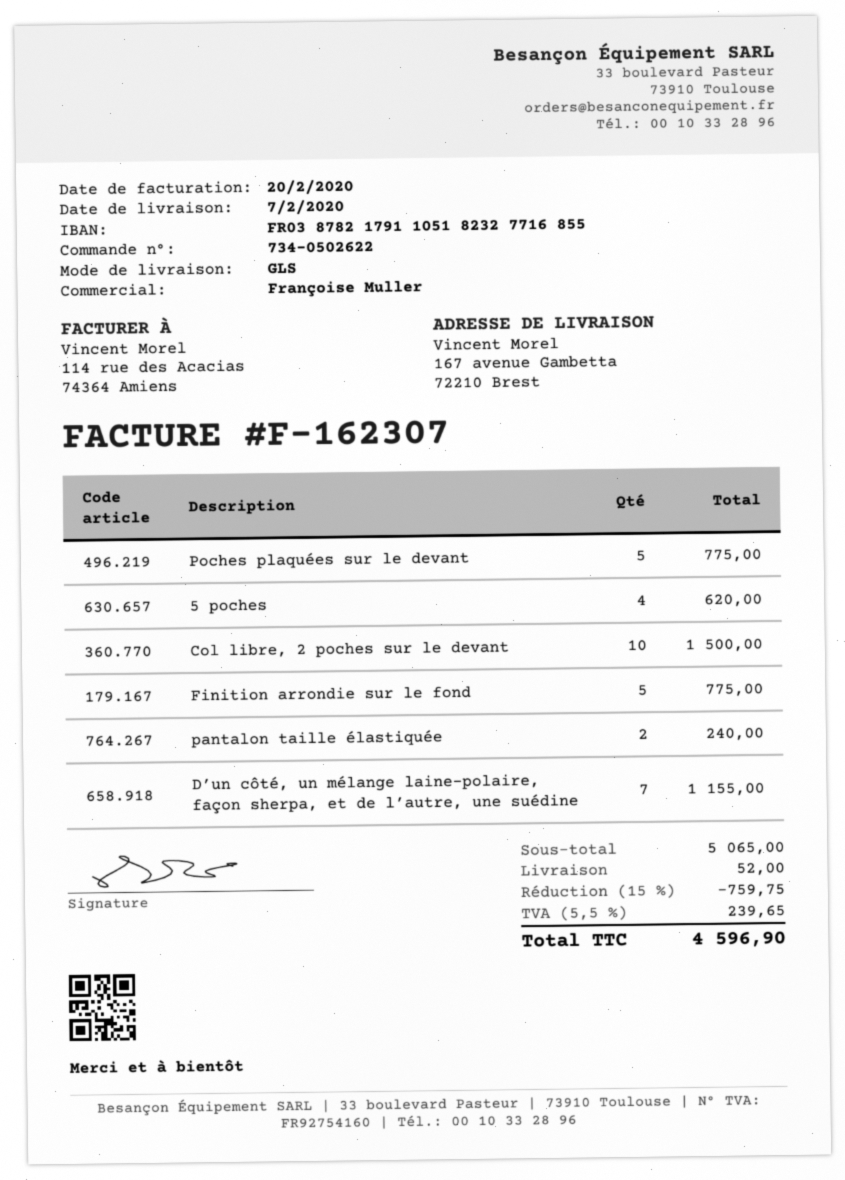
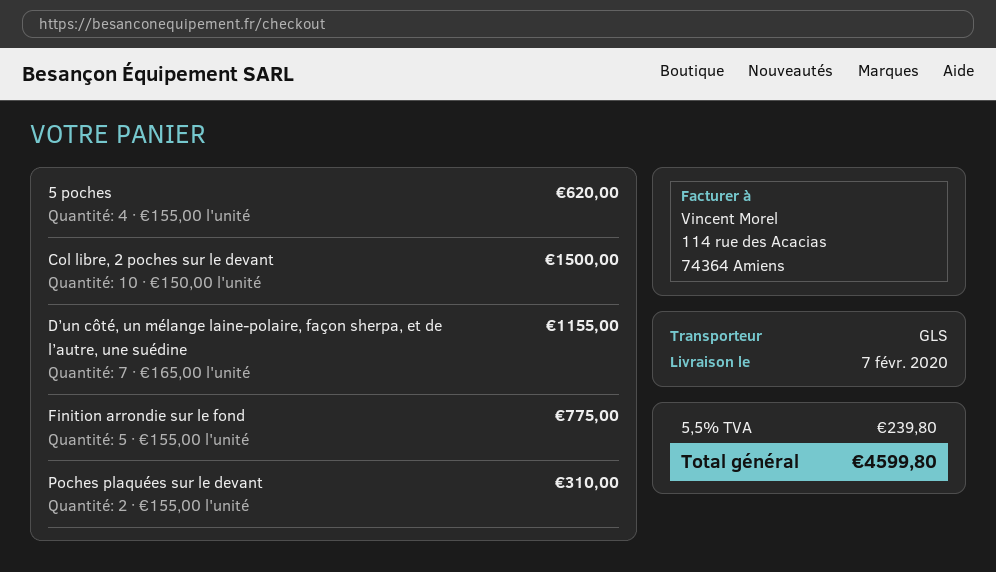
Poches plaquées sur le devant: 5 for 775.00 -> 2 for 310.00
pantalon taille élastiquée: 2 for 240.00 -> none
discount: 15% = 759.75 -> none
shipping: 52.00 -> none
tax: 5.5% = 239.65 -> 5.5% = 239.80
total: 4596.90 -> 4599.80

